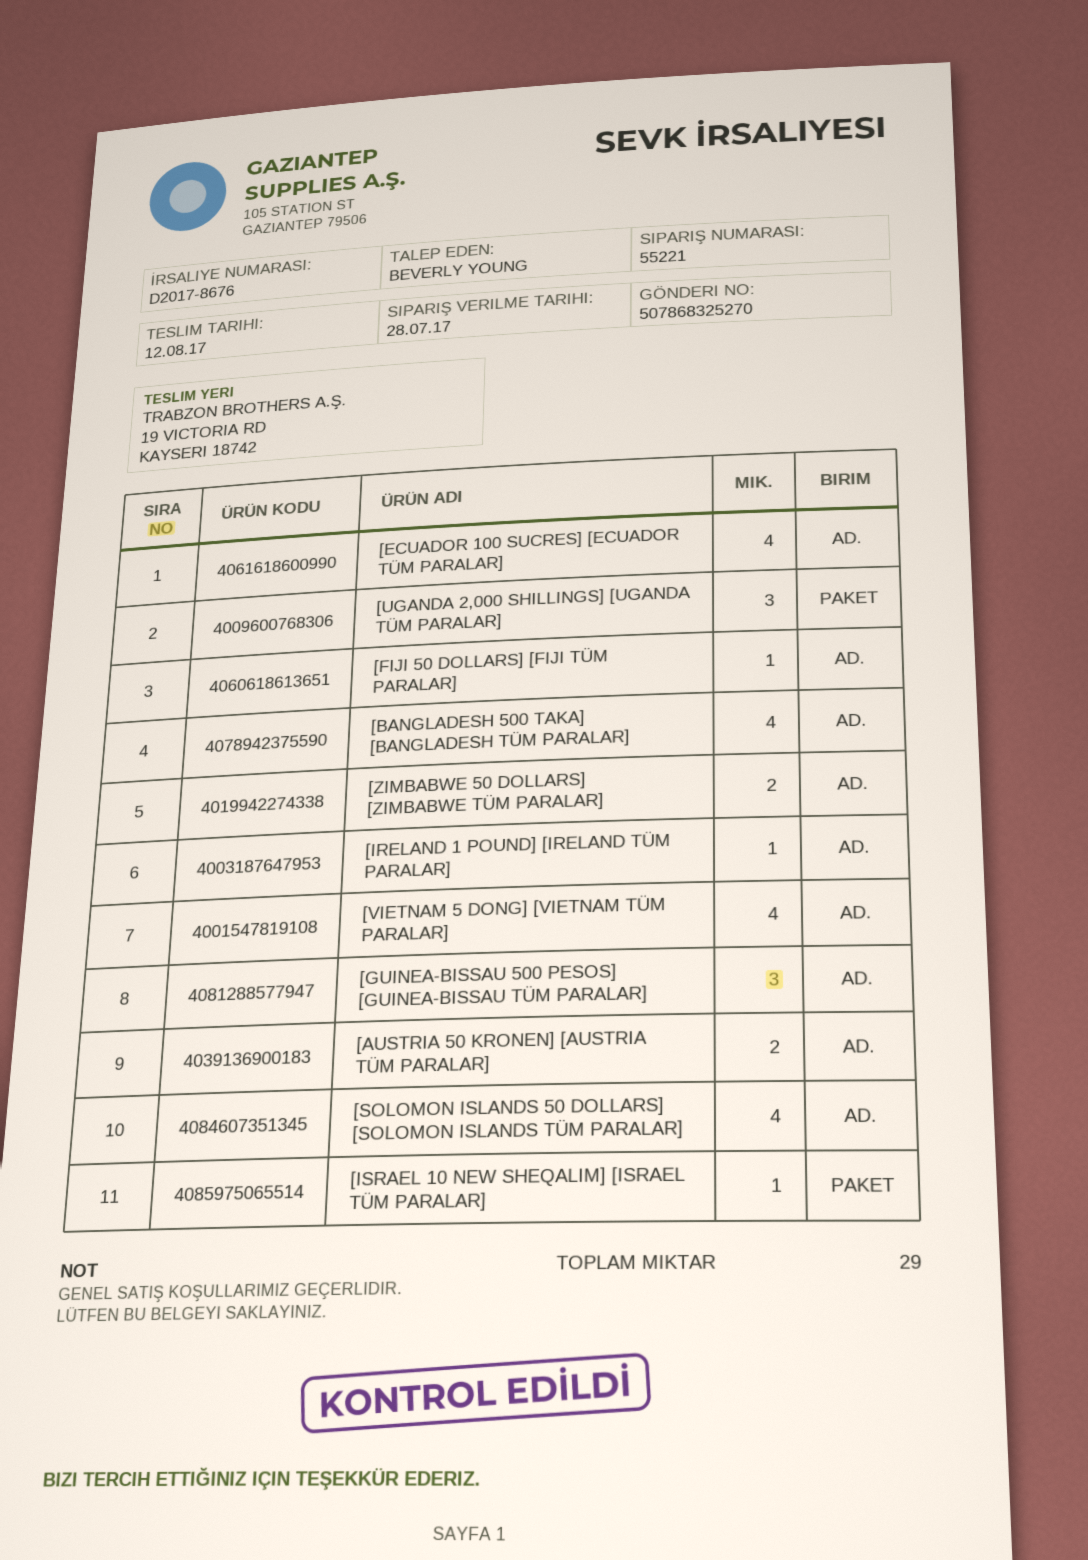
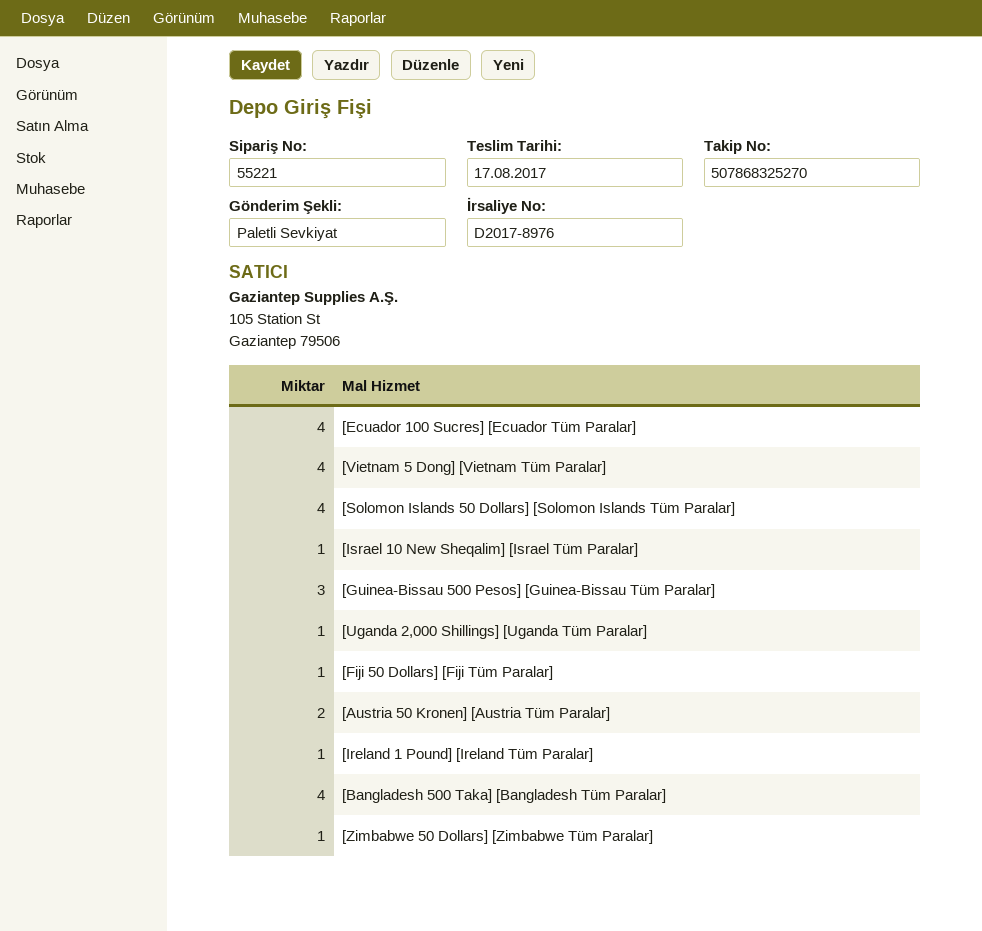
delivery note number: D2017-8676 -> D2017-8976
delivery date: 2017-08-12 -> 2017-08-17
[UGANDA 2,000 SHILLINGS] [UGANDA TÜM PARALAR]: 3 -> 1
[ZIMBABWE 50 DOLLARS] [ZIMBABWE TÜM PARALAR]: 2 -> 1

